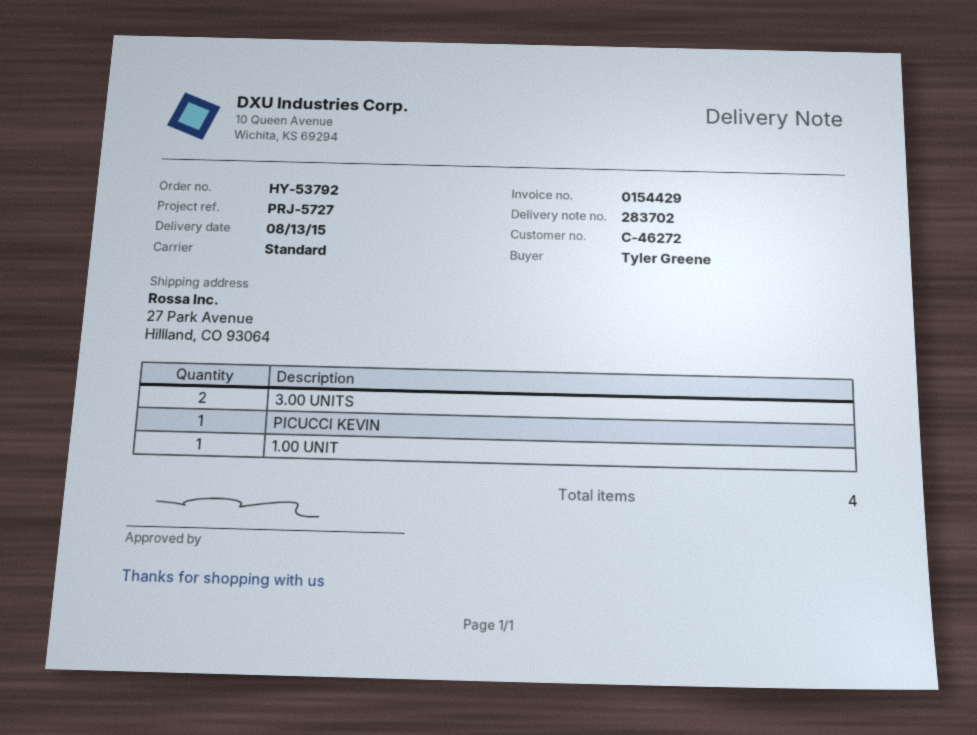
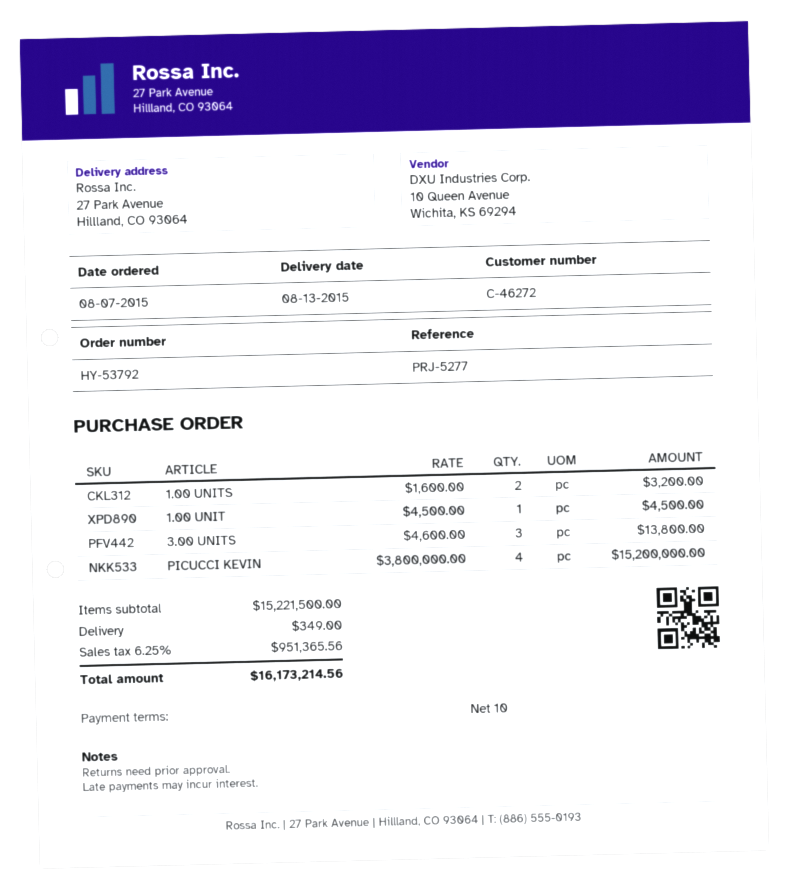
reference: PRJ-5727 -> PRJ-5277
3.00 UNITS: 2 -> 3
PICUCCI KEVIN: 1 -> 4
1.00 UNITS: none -> 2

